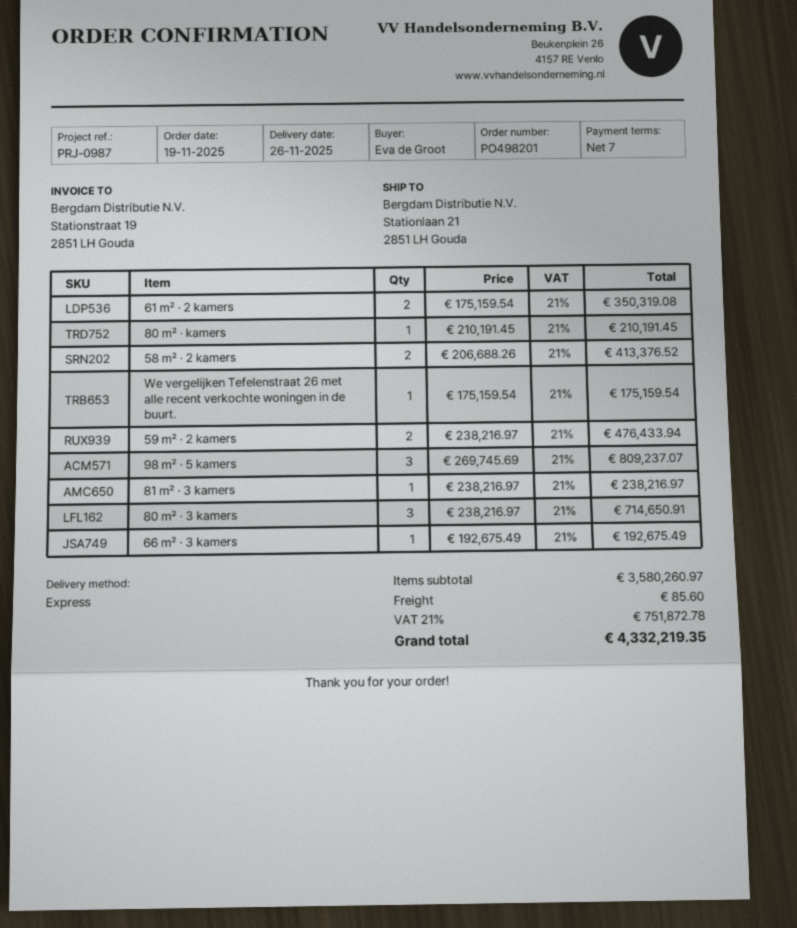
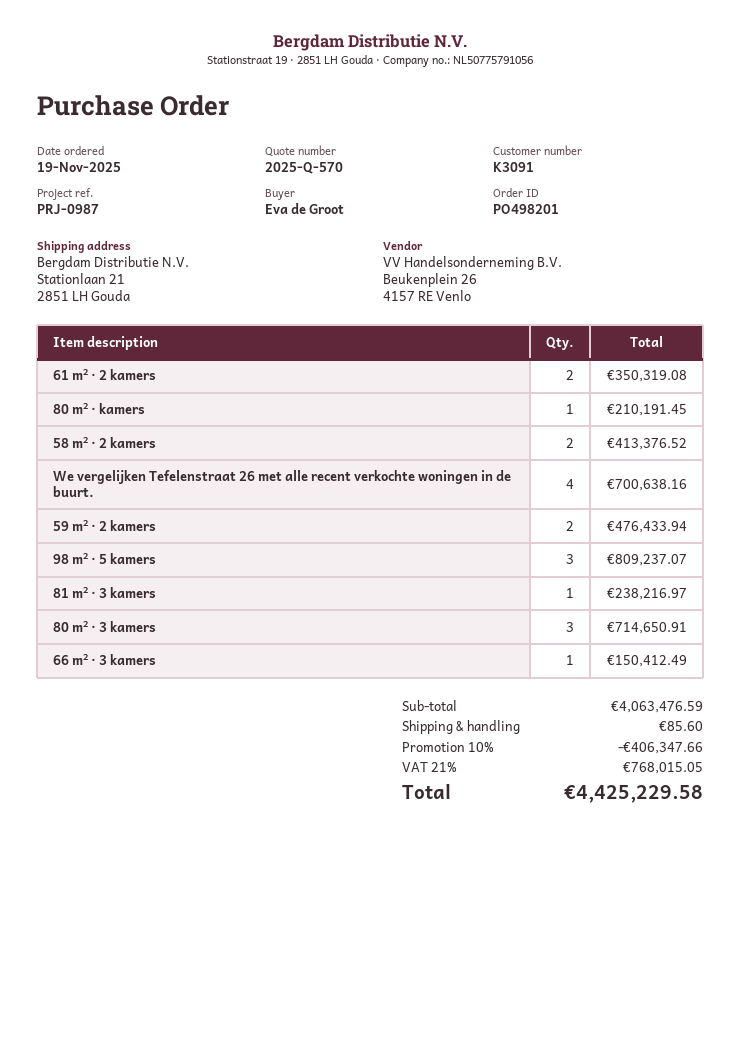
We vergelijken Tefelenstraat 26 met alle recent verkochte woningen in de buurt.: 1 for 175159.54 -> 4 for 700638.16
66 m² · 3 kamers: 1 for 192675.49 -> 1 for 150412.49
subtotal: 3580260.97 -> 4063476.59
discount: none -> 10% = 406347.66
tax: 21% = 751872.78 -> 21% = 768015.05
total: 4332219.35 -> 4425229.58

